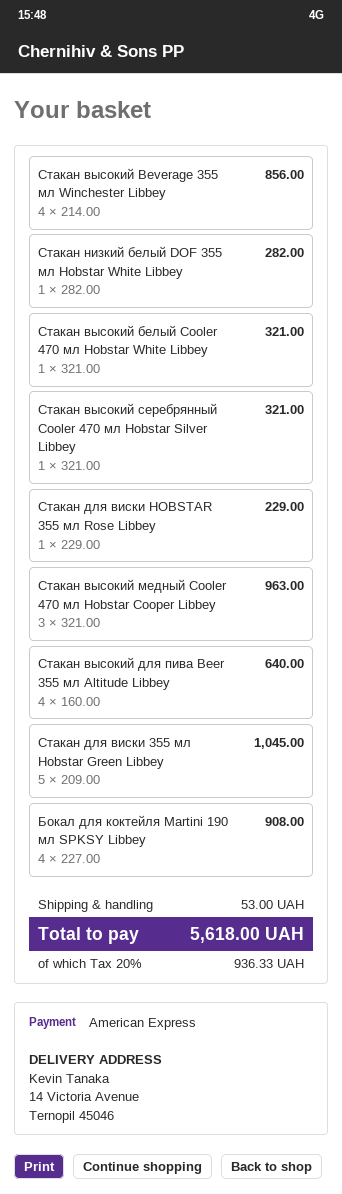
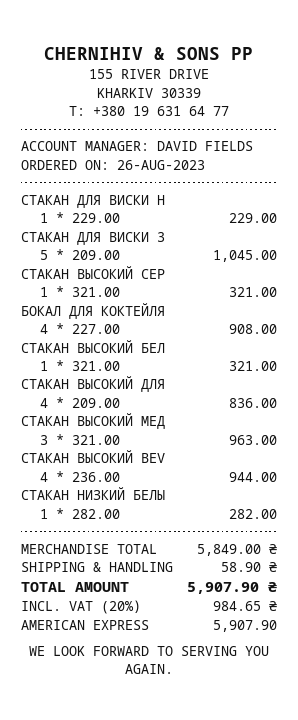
Стакан высокий Beverage 355 мл Winchester Libbey: 4 x 214.00 = 856.00 -> 4 x 236.00 = 944.00
Стакан высокий для пива Beer 355 мл Altitude Libbey: 4 x 160.00 = 640.00 -> 4 x 209.00 = 836.00
shipping: 53.00 -> 58.90
tax: 20% = 936.33 -> 20% = 984.65
total: 5618.00 -> 5907.90

